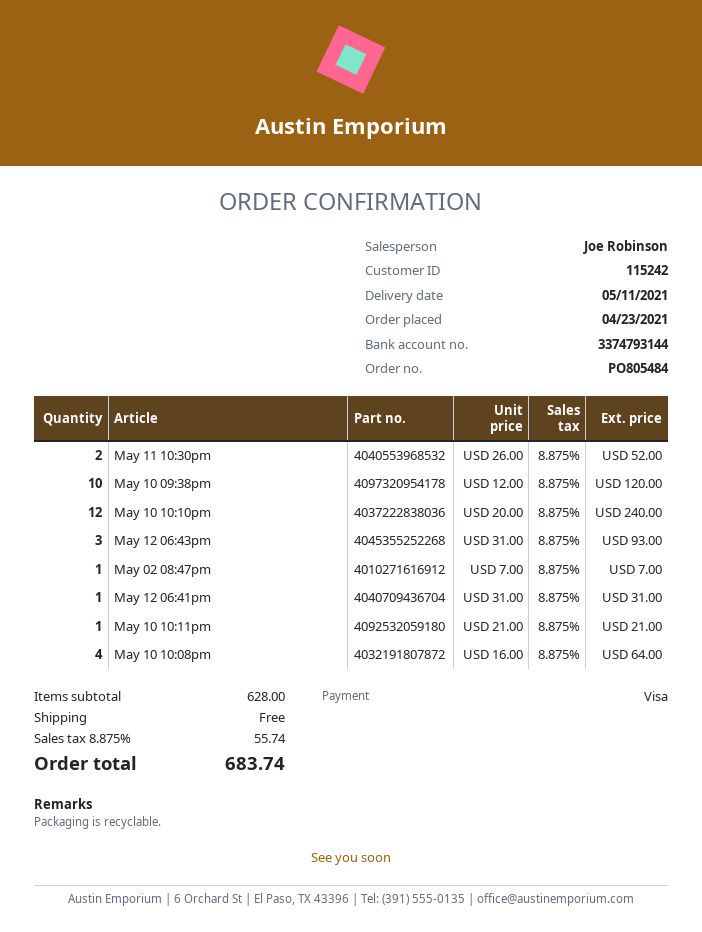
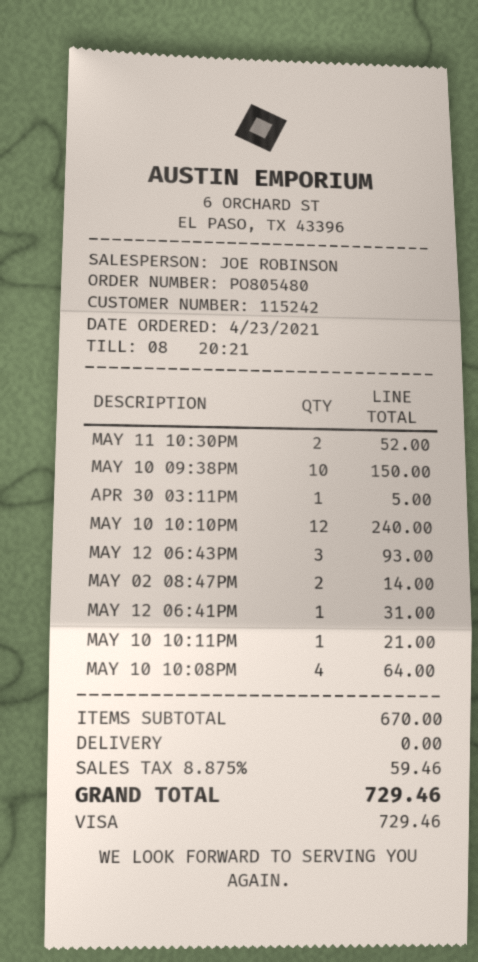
order number: PO805484 -> PO805480
May 10 09:38pm: 10 for 120.00 -> 10 for 150.00
May 02 08:47pm: 1 for 7.00 -> 2 for 14.00
APR 30 03:11PM: none -> 1 for 5.00
subtotal: 628.00 -> 670.00
tax: 8.875% = 55.74 -> 8.875% = 59.46
total: 683.74 -> 729.46

